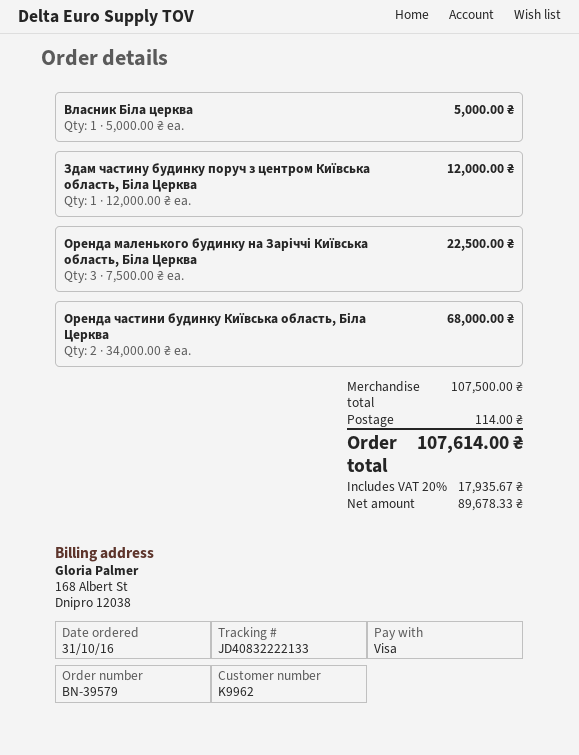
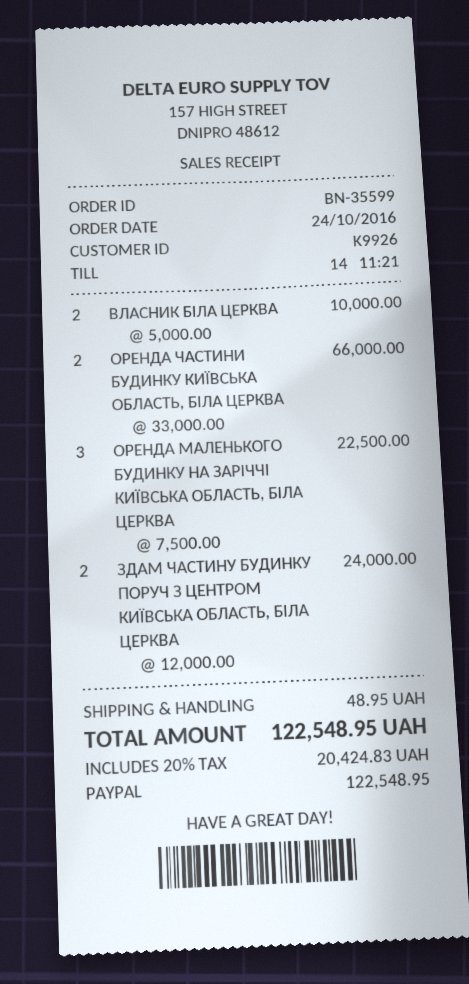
order number: BN-39579 -> BN-35599
order date: 2016-10-31 -> 2016-10-24
customer number: K9962 -> K9926
payment method: Visa -> PayPal
Власник Біла церква: 1 x 5000.00 = 5000.00 -> 2 x 5000.00 = 10000.00
Здам частину будинку поруч з центром Київська область, Біла Церква: 1 x 12000.00 = 12000.00 -> 2 x 12000.00 = 24000.00
Оренда частини будинку Київська область, Біла Церква: 2 x 34000.00 = 68000.00 -> 2 x 33000.00 = 66000.00
shipping: 114.00 -> 48.95
tax: 20% = 17935.67 -> 20% = 20424.83
total: 107614.00 -> 122548.95

